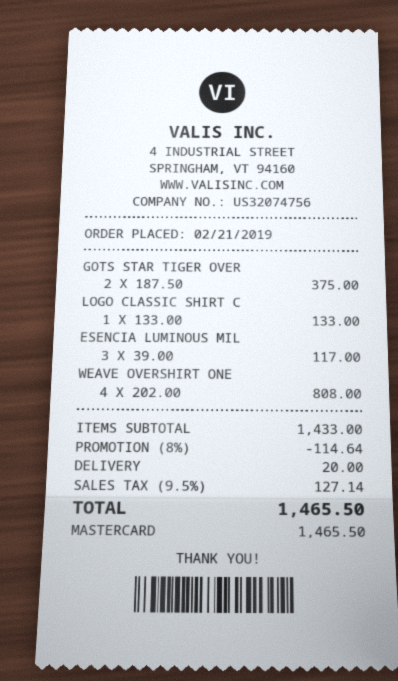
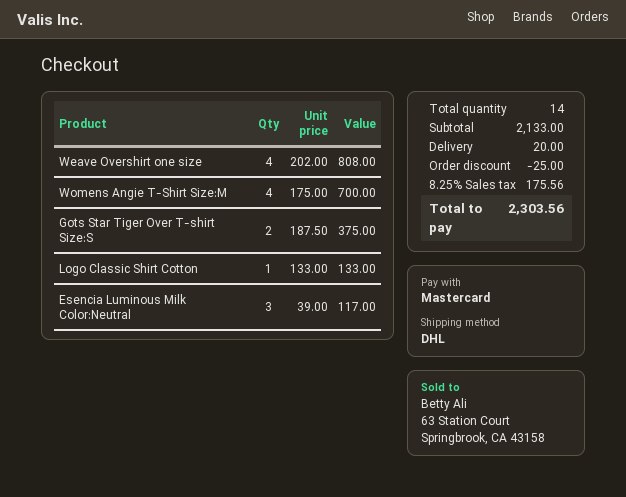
Womens Angie T-Shirt Size:M: none -> 4 x 175.00 = 700.00
subtotal: 1433.00 -> 2133.00
discount: 114.64 -> 25.00
tax: 9.5% = 127.14 -> 8.25% = 175.56
total: 1465.50 -> 2303.56

